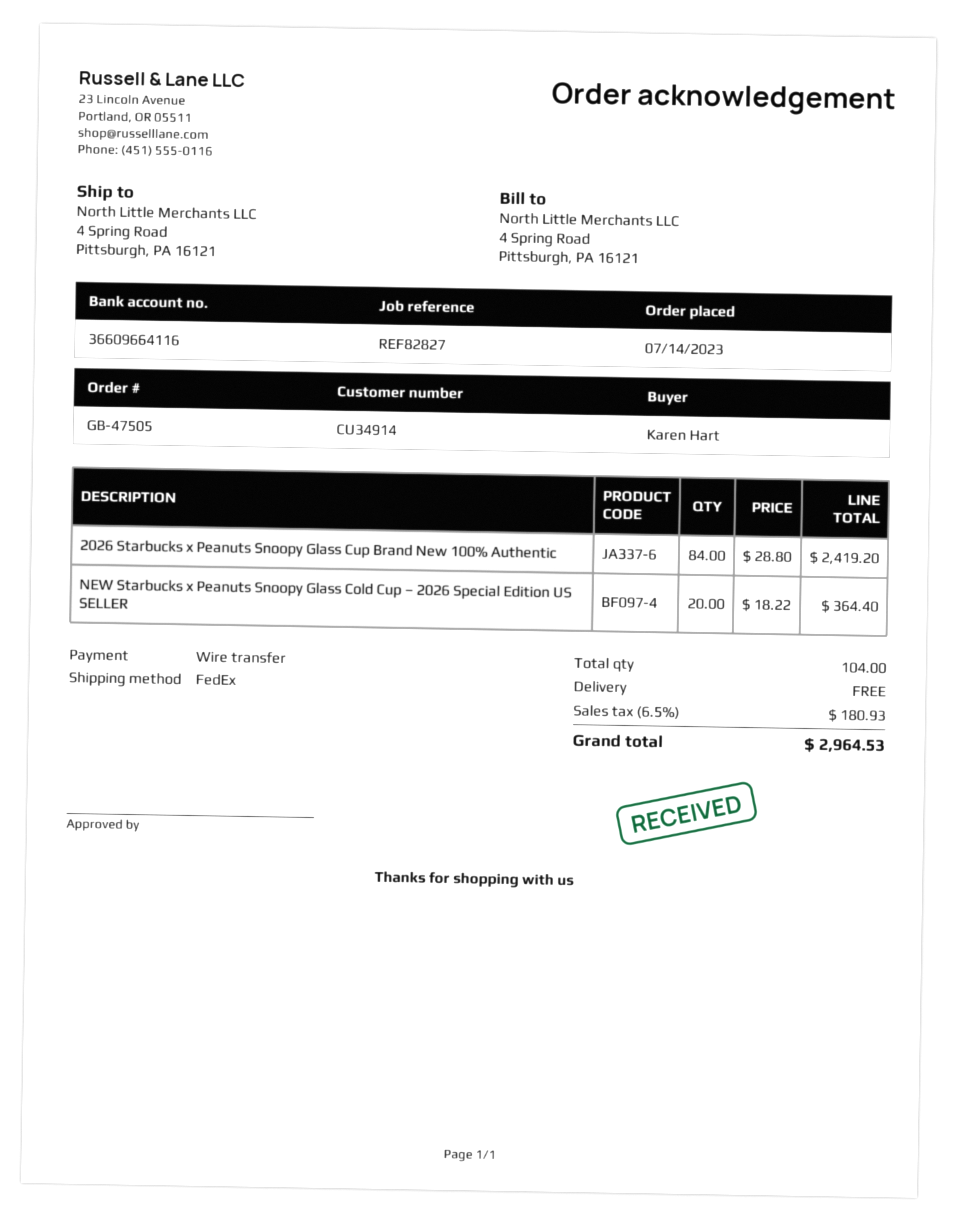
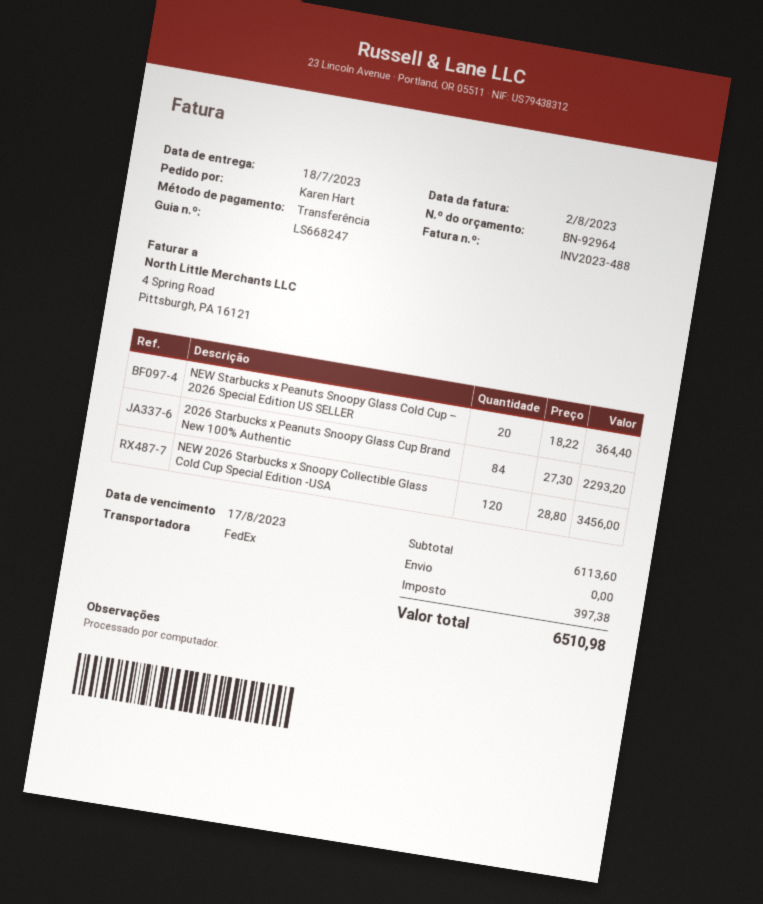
2026 Starbucks x Peanuts Snoopy Glass Cup Brand New 100% Authentic: 84 x 28.80 = 2419.20 -> 84 x 27.30 = 2293.20
NEW 2026 Starbucks x Snoopy Collectible Glass Cold Cup Special Edition -USA: none -> 120 x 28.80 = 3456.00
tax: 180.93 -> 397.38
total: 2964.53 -> 6510.98

